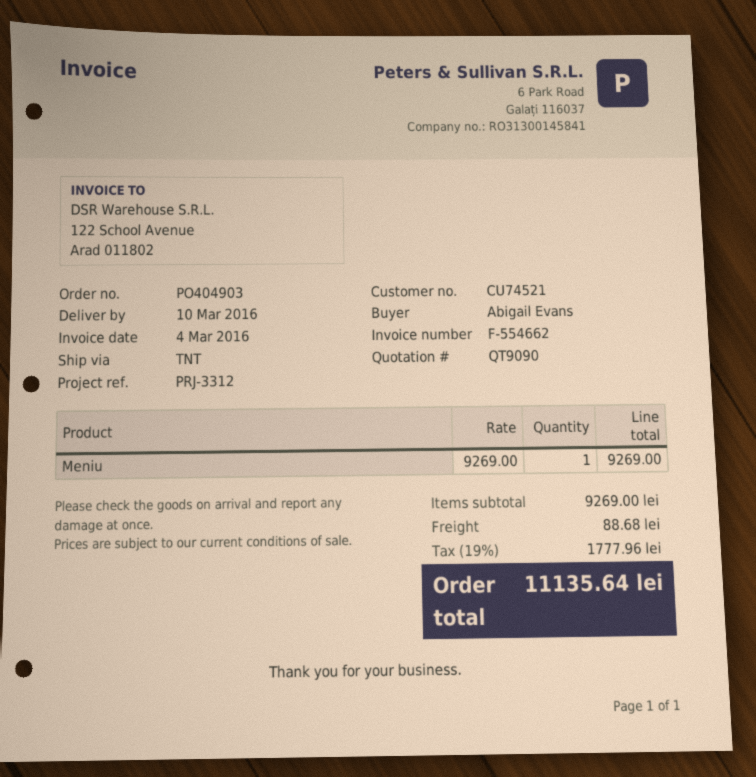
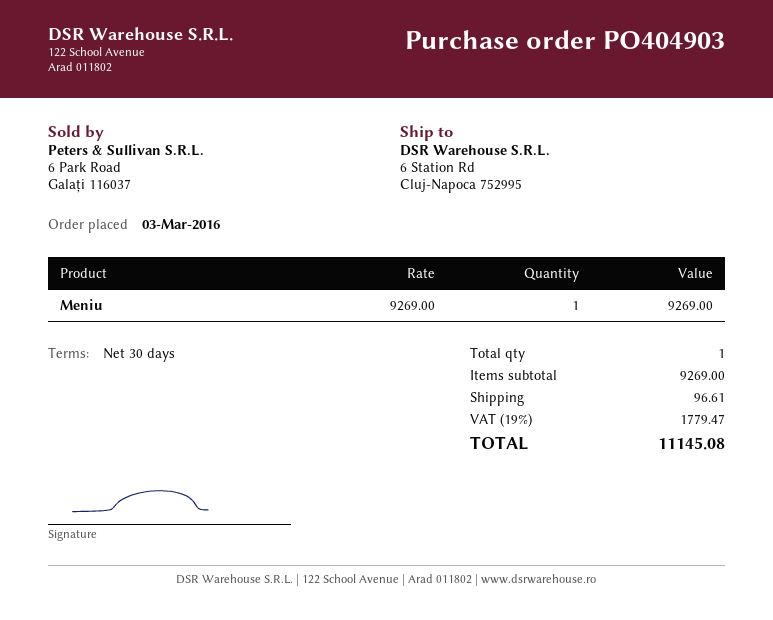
shipping: 88.68 -> 96.61
tax: 19% = 1777.96 -> 19% = 1779.47
total: 11135.64 -> 11145.08

